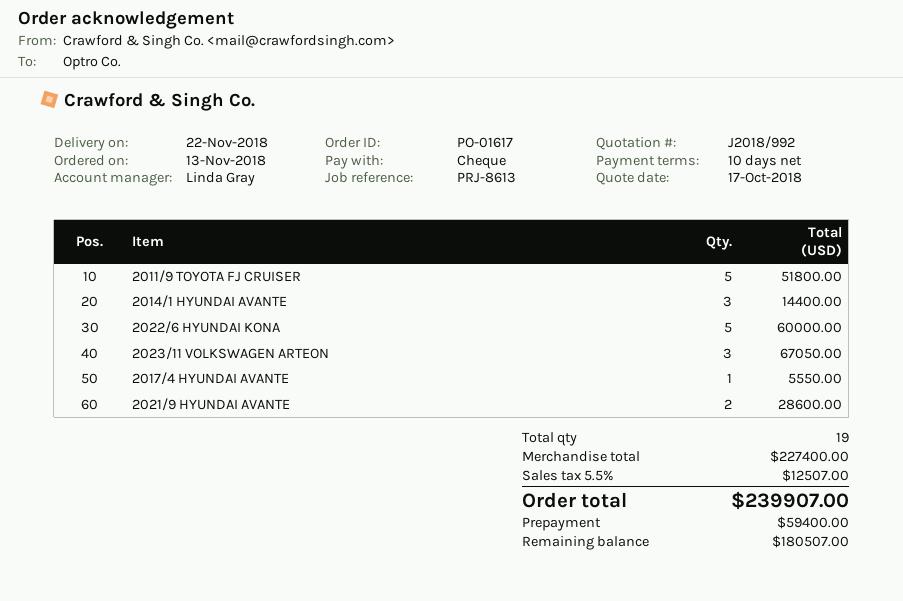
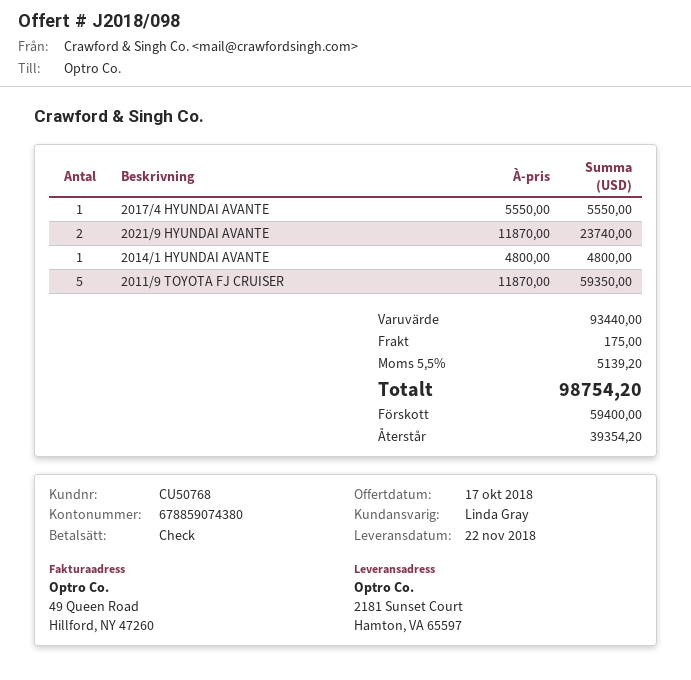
quote number: J2018/992 -> J2018/098
2011/9 TOYOTA FJ CRUISER: 5 for 51800.00 -> 5 for 59350.00
2014/1 HYUNDAI AVANTE: 3 for 14400.00 -> 1 for 4800.00
2022/6 HYUNDAI KONA: 5 for 60000.00 -> none
2023/11 VOLKSWAGEN ARTEON: 3 for 67050.00 -> none
2021/9 HYUNDAI AVANTE: 2 for 28600.00 -> 2 for 23740.00
subtotal: 227400.00 -> 93440.00
shipping: none -> 175.00
tax: 5.5% = 12507.00 -> 5.5% = 5139.20
total: 239907.00 -> 98754.20
balance: 180507.00 -> 39354.20

